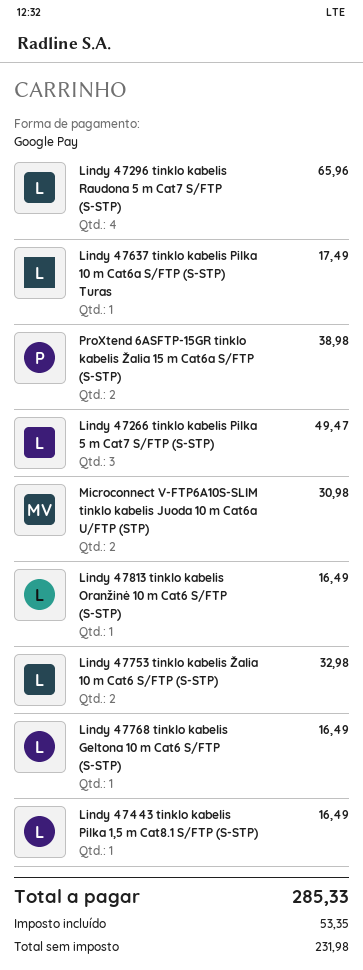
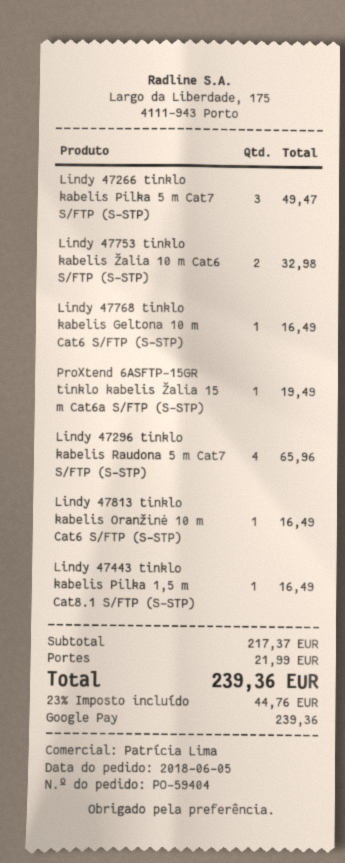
Lindy 47637 tinklo kabelis Pilka 10 m Cat6a S/FTP (S-STP) Turas: 1 for 17.49 -> none
ProXtend 6ASFTP-15GR tinklo kabelis Žalia 15 m Cat6a S/FTP (S-STP): 2 for 38.98 -> 1 for 19.49
Microconnect V-FTP6A10S-SLIM tinklo kabelis Juoda 10 m Cat6a U/FTP (STP): 2 for 30.98 -> none
shipping: none -> 21.99
tax: 53.35 -> 44.76
total: 285.33 -> 239.36

